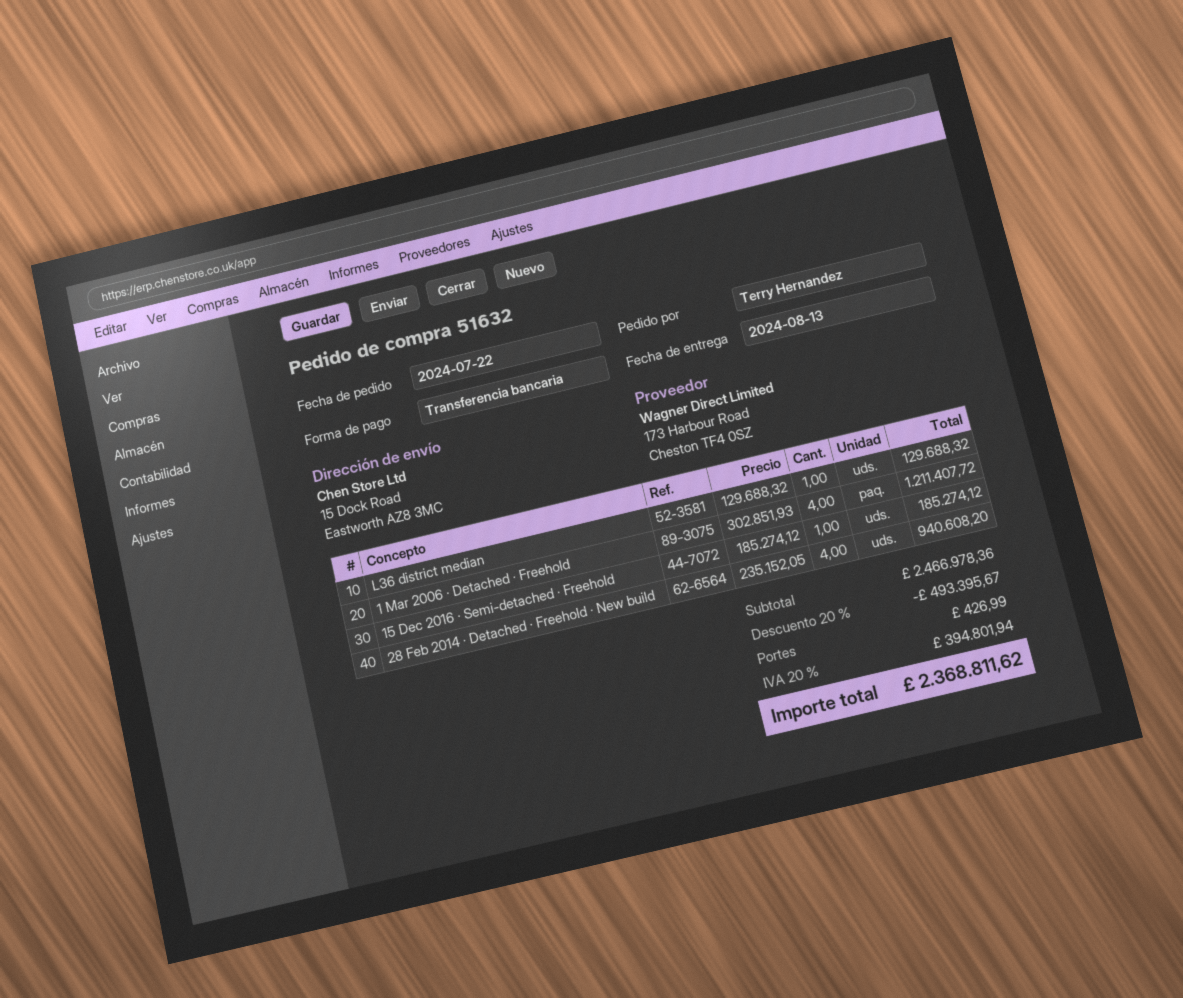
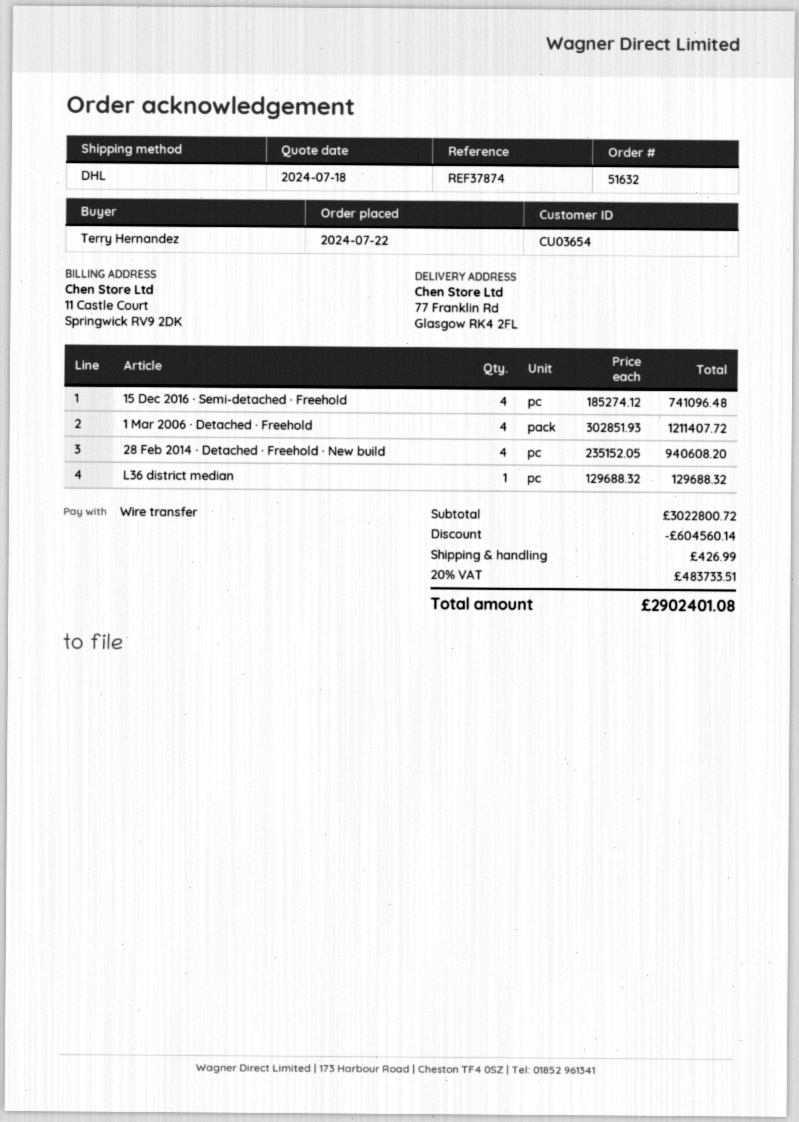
ship to: 15 Dock Road, Eastworth AZ8 3MC -> 77 Franklin Rd, Glasgow RK4 2FL
15 Dec 2016 · Semi-detached · Freehold: 1 x 185274.12 = 185274.12 -> 4 x 185274.12 = 741096.48
subtotal: 2466978.36 -> 3022800.72
discount: 493395.67 -> 604560.14
tax: 20% = 394801.94 -> 20% = 483733.51
total: 2368811.62 -> 2902401.08

